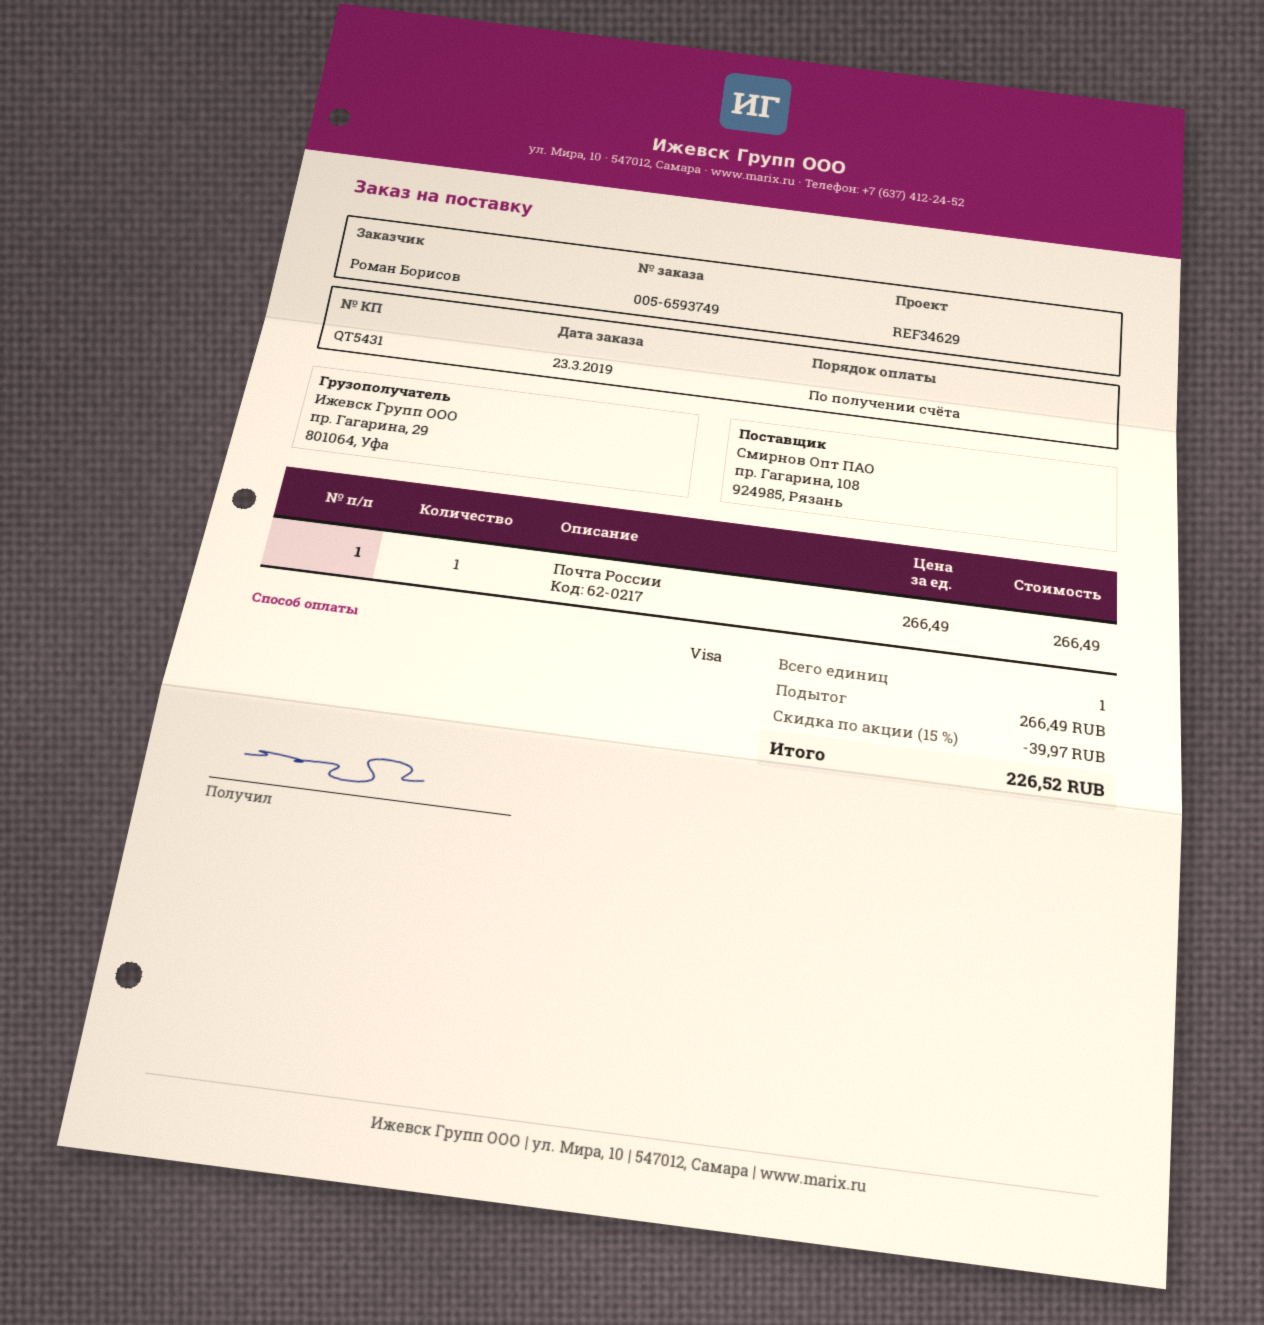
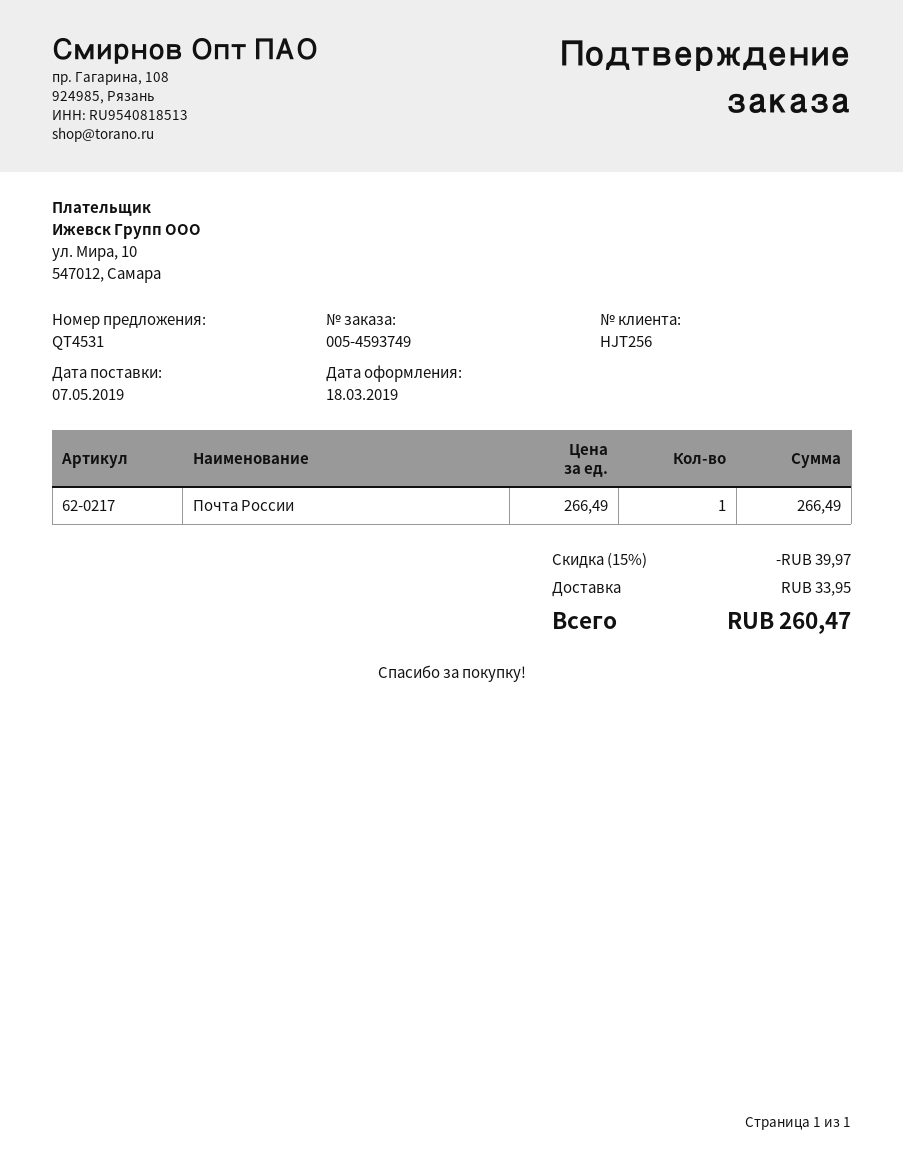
quote number: QT5431 -> QT4531
order number: 005-6593749 -> 005-4593749
order date: 2019-03-23 -> 2019-03-18
shipping: none -> 33.95
total: 226.52 -> 260.47

